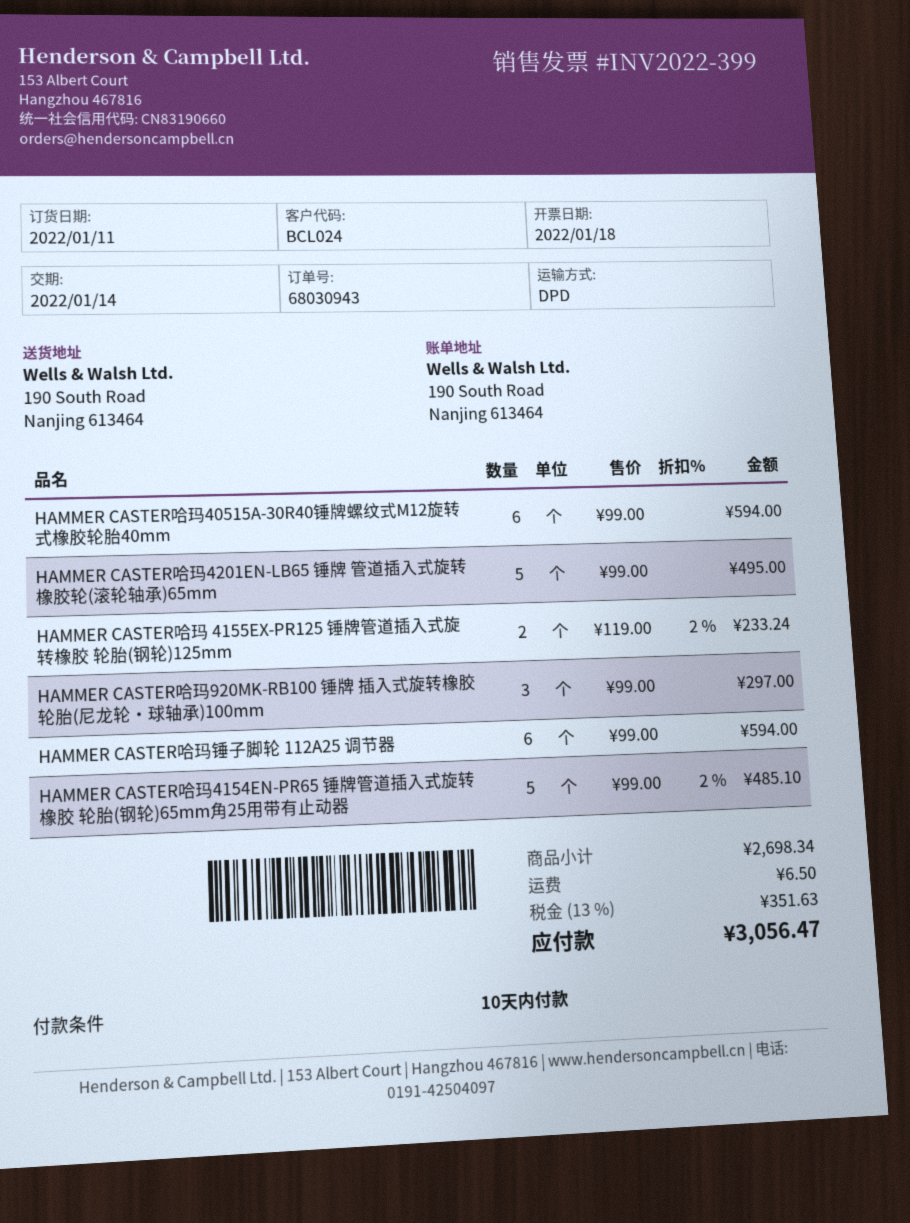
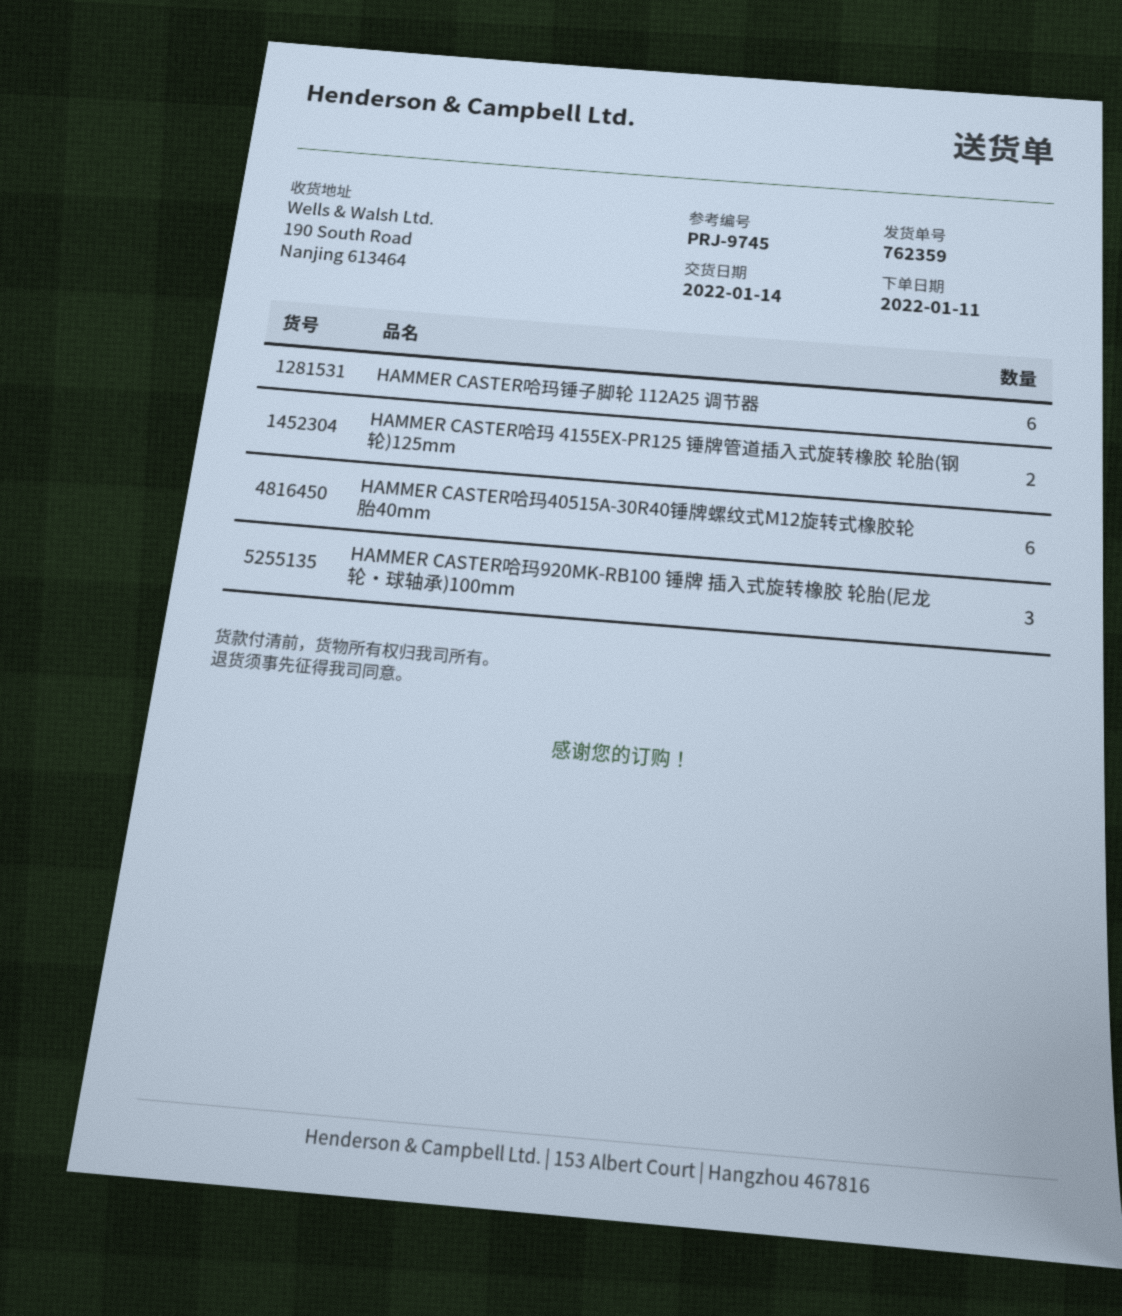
HAMMER CASTER哈玛4201EN-LB65 锤牌 管道插入式旋转橡胶轮(滚轮轴承)65mm: 5 -> none
HAMMER CASTER哈玛4154EN-PR65 锤牌管道插入式旋转橡胶 轮胎(钢轮)65mm角25用带有止动器: 5 -> none

